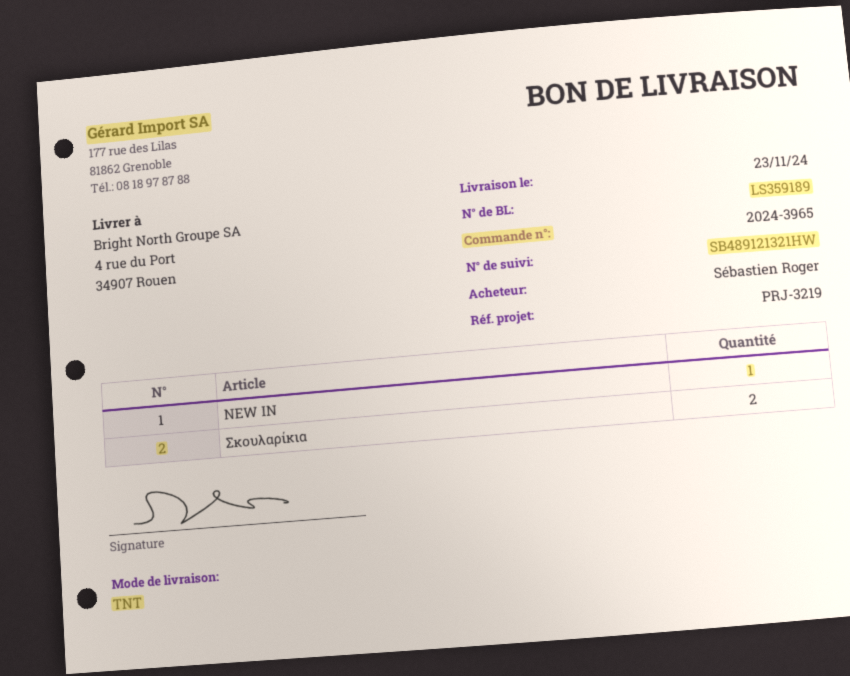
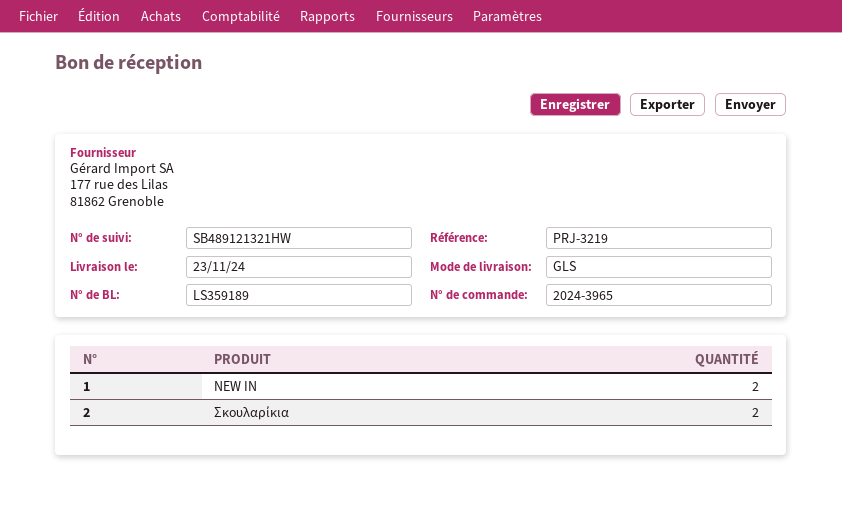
shipping method: TNT -> GLS
NEW IN: 1 -> 2

